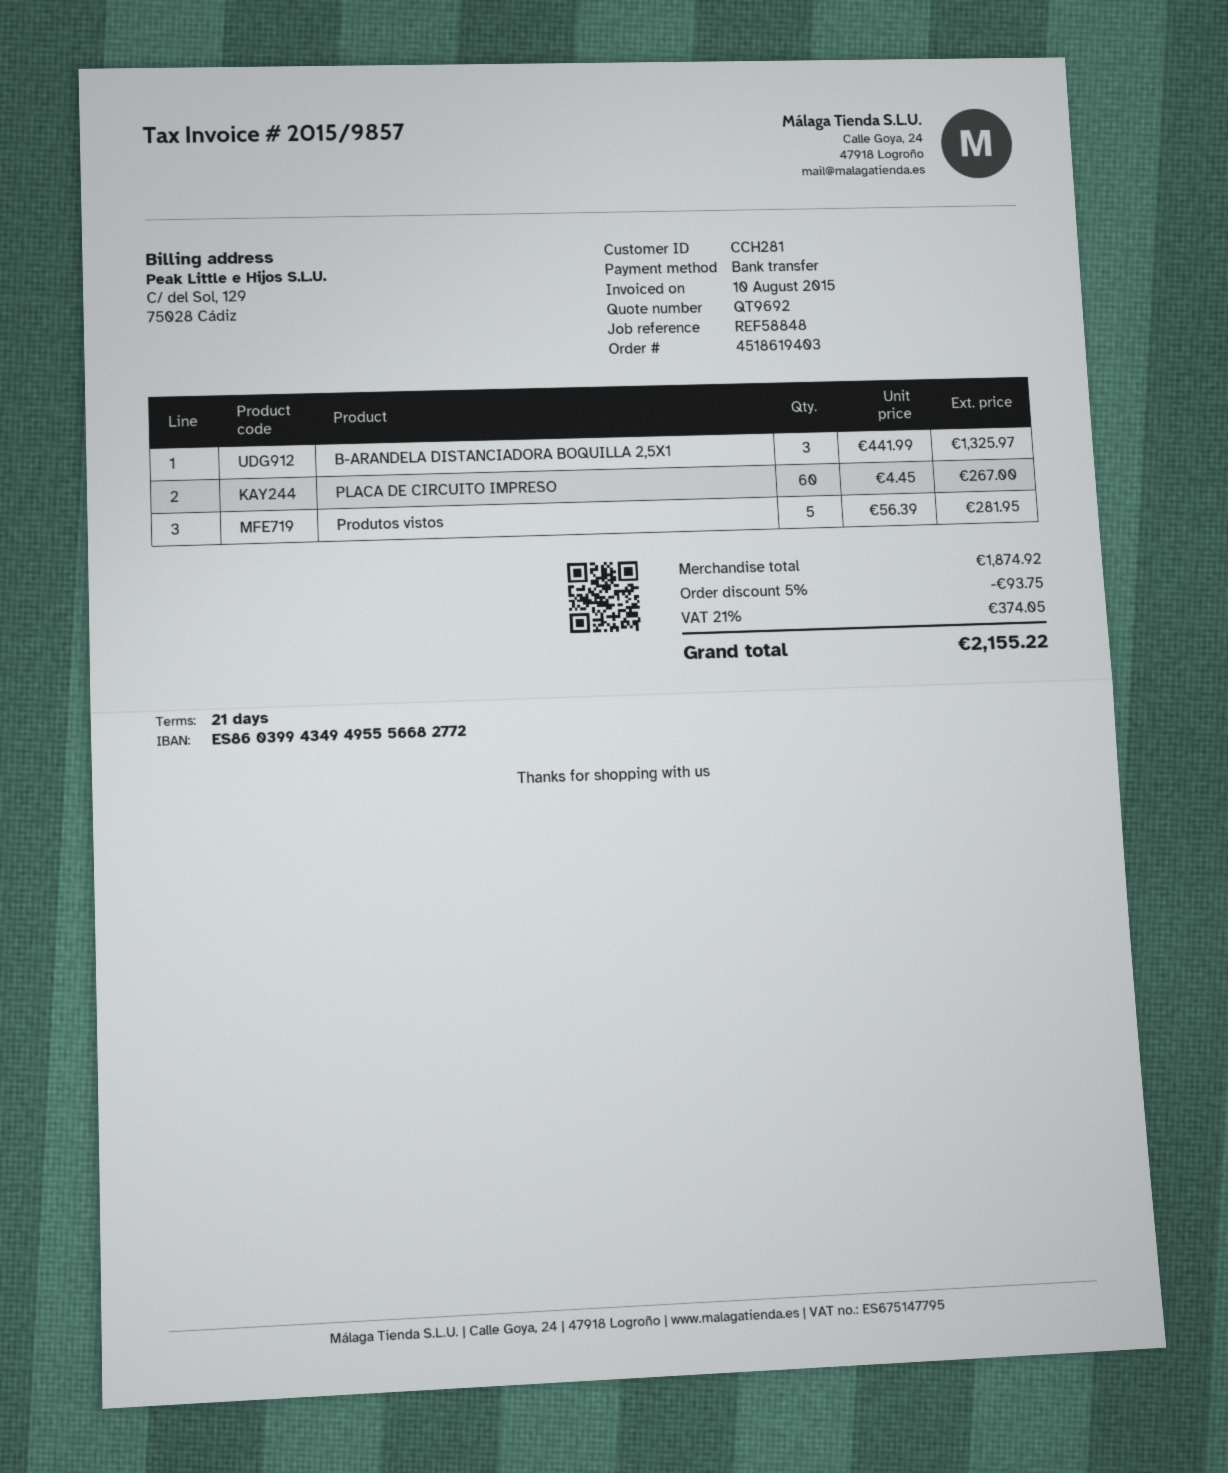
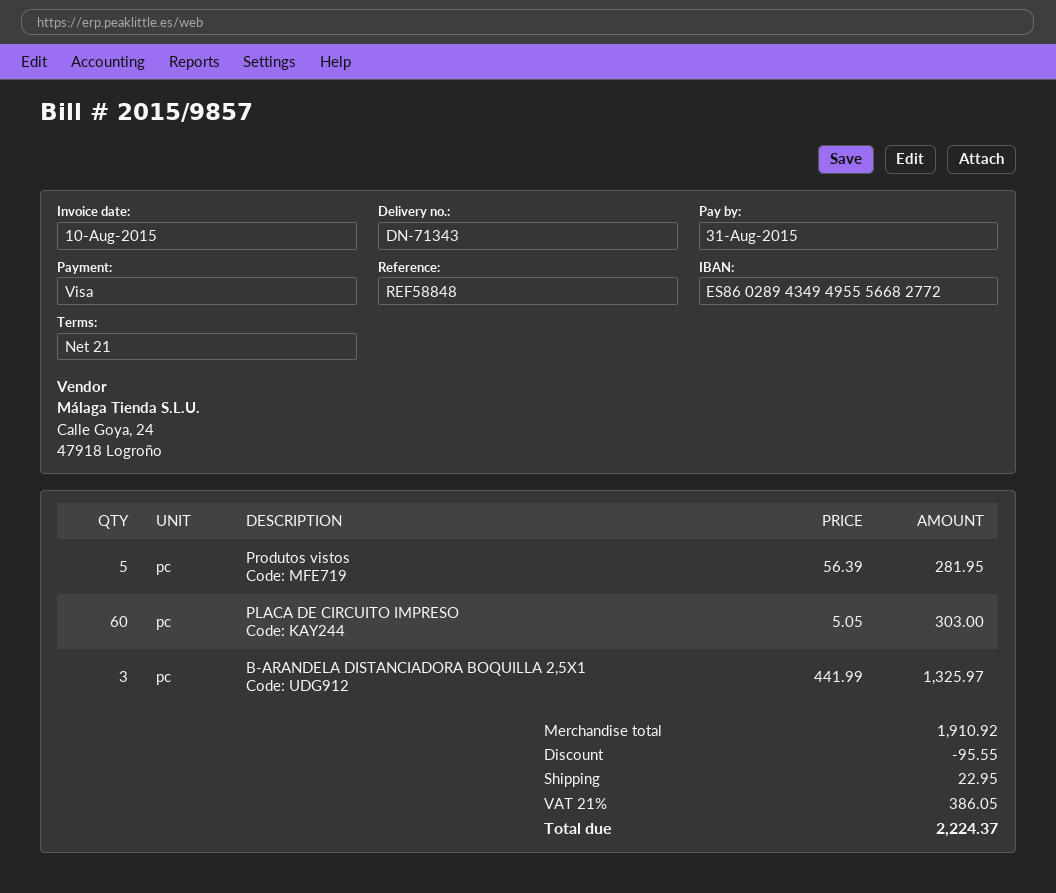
payment method: bank transfer -> Visa
bank account: ES8603994349495556682772 -> ES8602894349495556682772
PLACA DE CIRCUITO IMPRESO: 60 x 4.45 = 267.00 -> 60 x 5.05 = 303.00
subtotal: 1874.92 -> 1910.92
discount: 93.75 -> 95.55
shipping: none -> 22.95
tax: 21% = 374.05 -> 21% = 386.05
total: 2155.22 -> 2224.37

